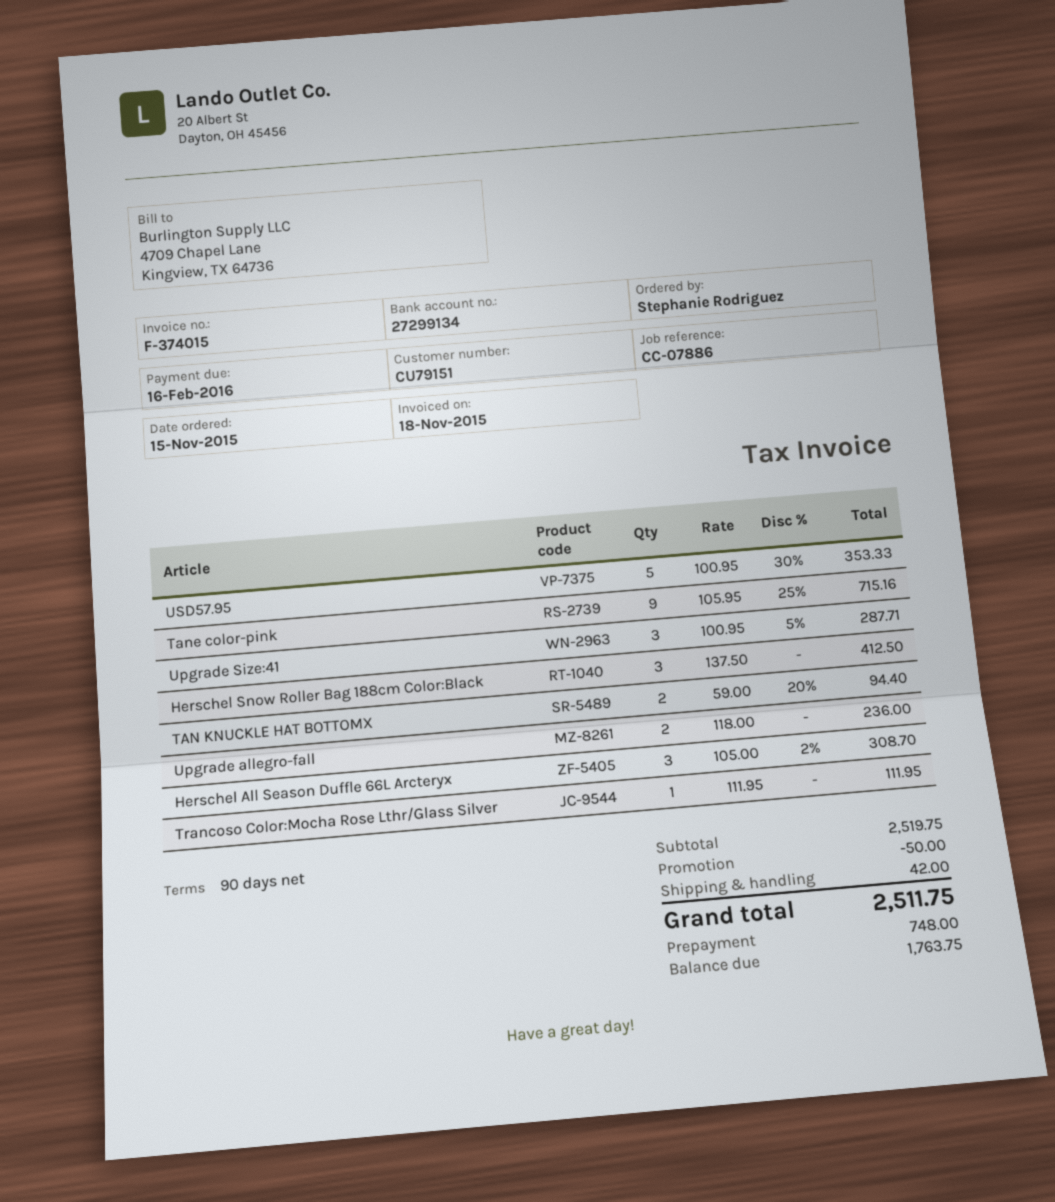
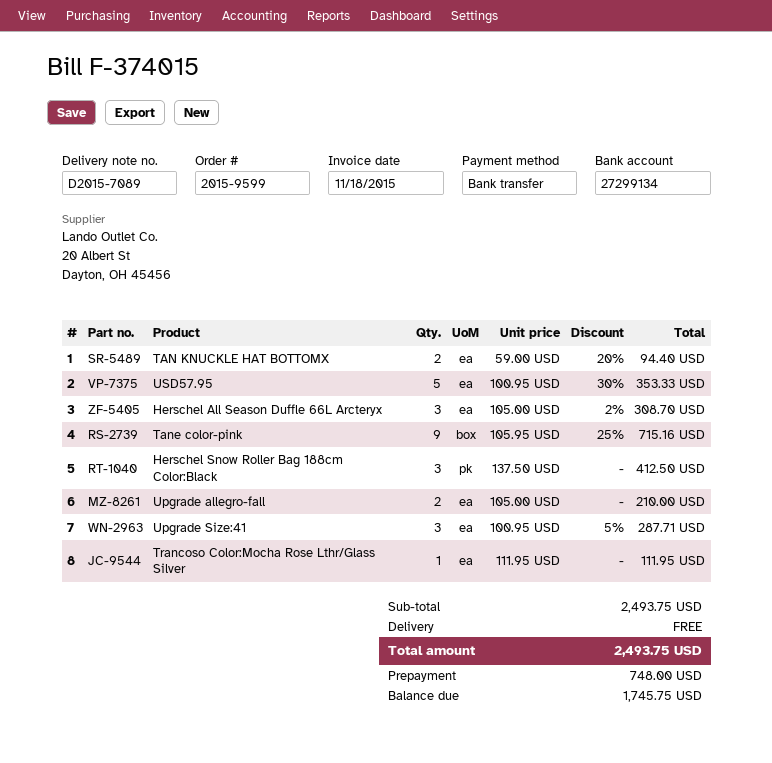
Upgrade allegro-fall: 2 x 118.00 = 236.00 -> 2 x 105.00 = 210.00
subtotal: 2519.75 -> 2493.75
discount: 50.00 -> none
shipping: 42.00 -> 0.00
total: 2511.75 -> 2493.75
balance: 1763.75 -> 1745.75

